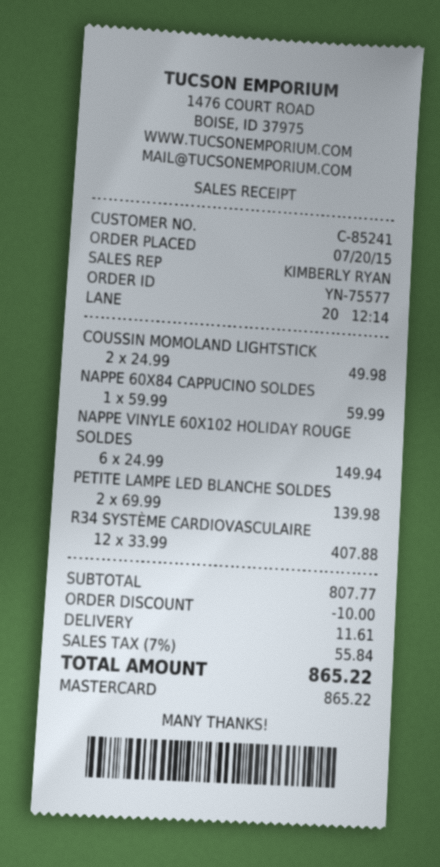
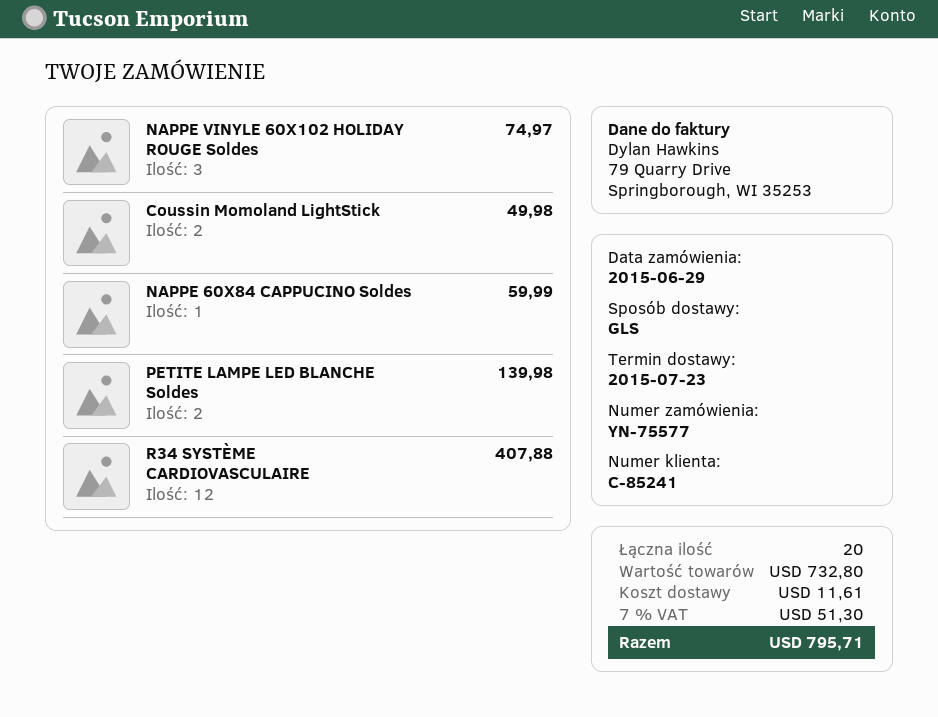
order date: 2015-07-20 -> 2015-06-29
NAPPE VINYLE 60X102 HOLIDAY ROUGE SOLDES: 6 for 149.94 -> 3 for 74.97
subtotal: 807.77 -> 732.80
discount: 10.00 -> none
tax: 7% = 55.84 -> 7% = 51.30
total: 865.22 -> 795.71

